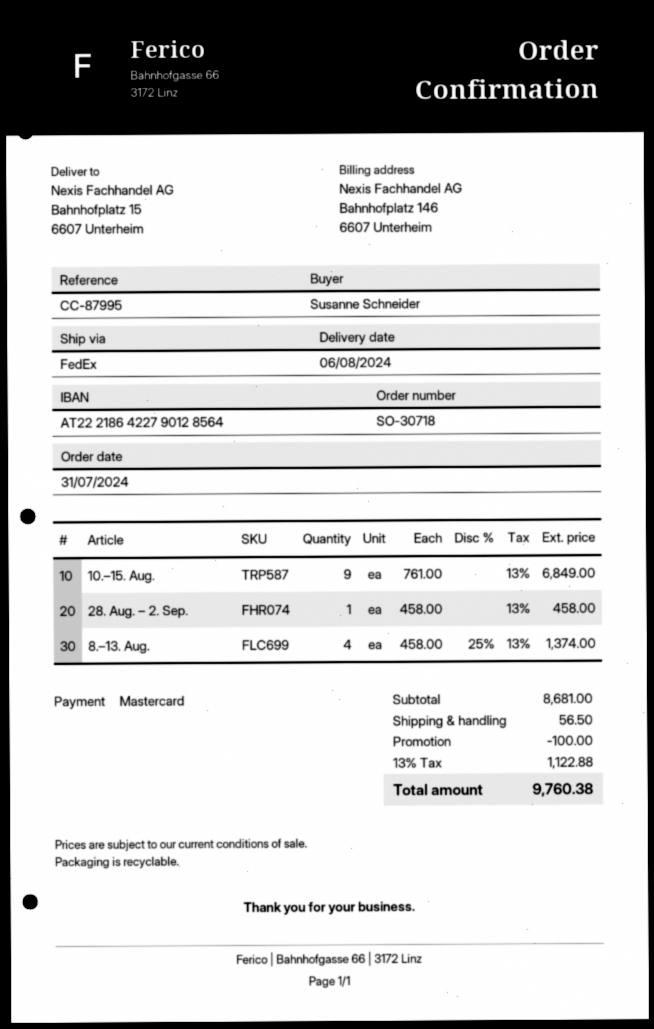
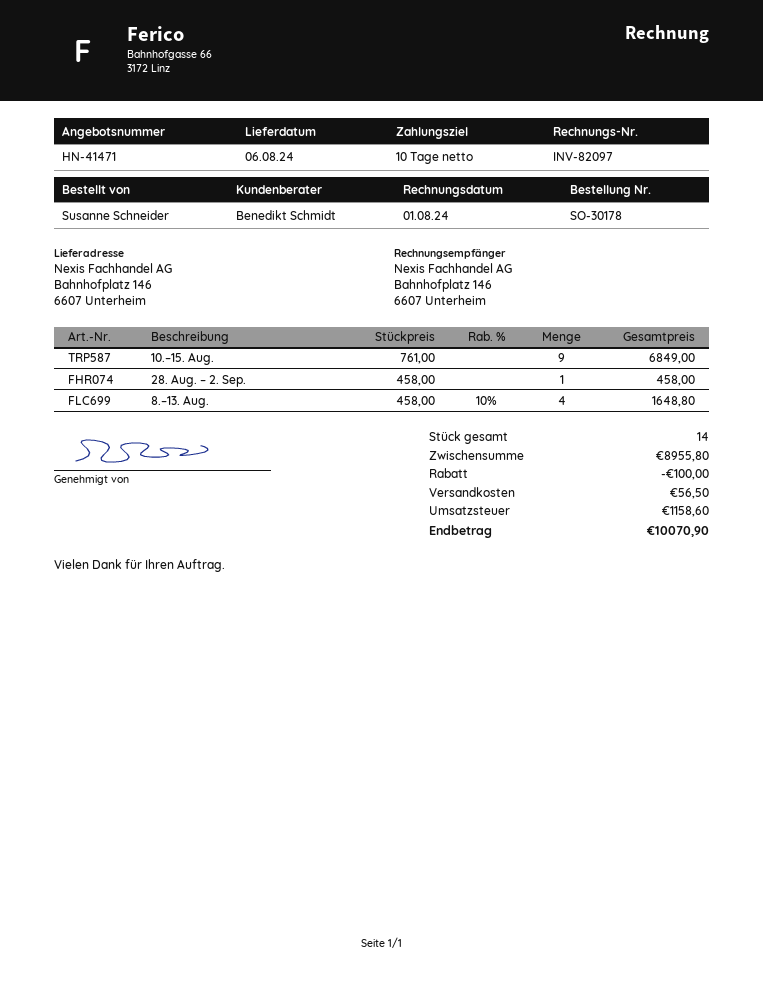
order number: SO-30718 -> SO-30178
ship to: Bahnhofplatz 15, 6607 Unterheim -> Bahnhofplatz 146, 6607 Unterheim
8.–13. Aug.: 4 x 458.00 - 25% = 1374.00 -> 4 x 458.00 - 10% = 1648.80
subtotal: 8681.00 -> 8955.80
tax: 1122.88 -> 1158.60
total: 9760.38 -> 10070.90

